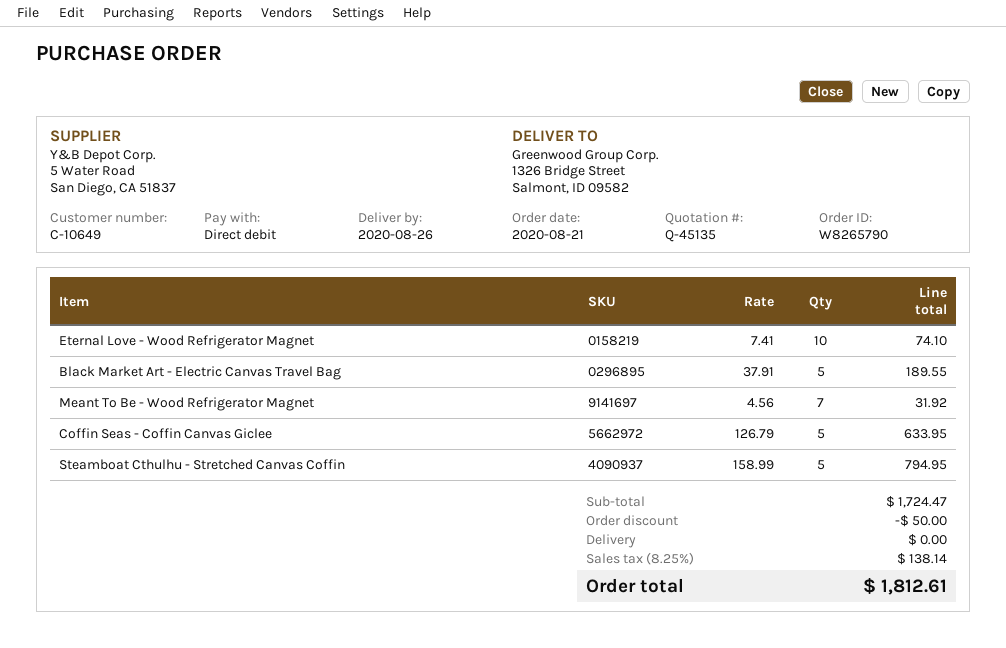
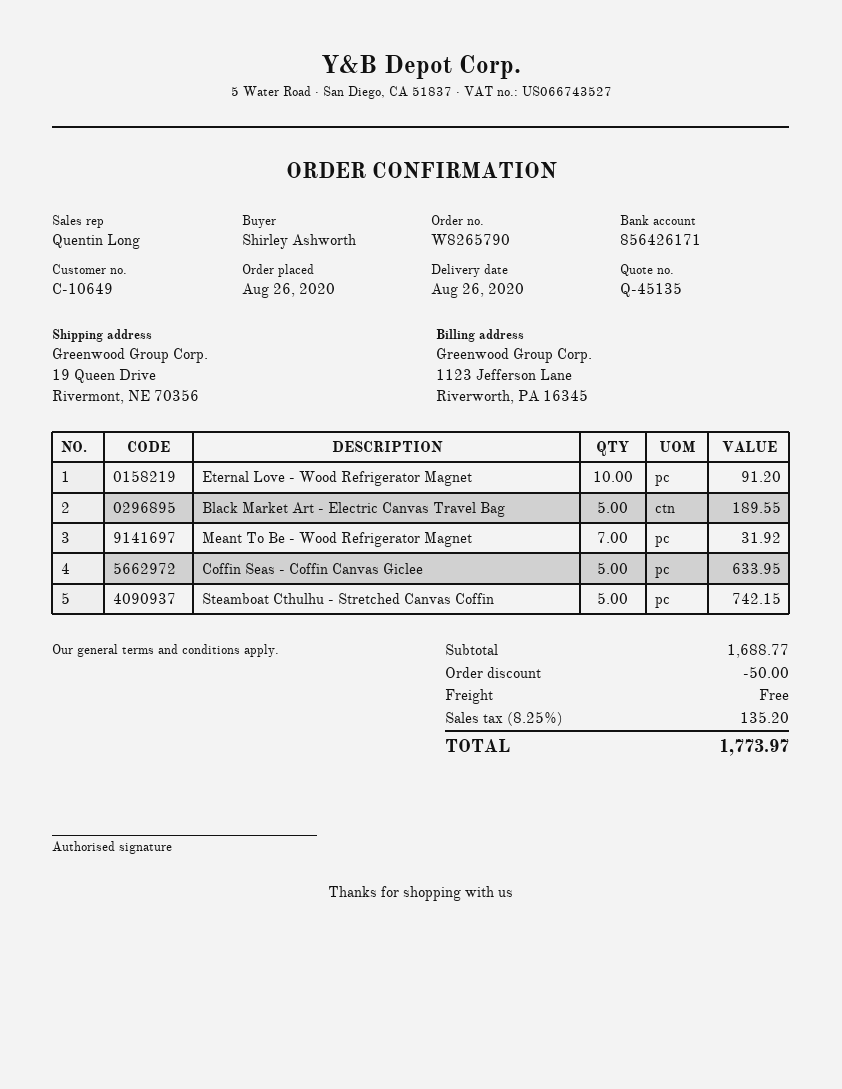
order date: 2020-08-21 -> 2020-08-26
ship to: 1326 Bridge Street, Salmont, ID 09582 -> 19 Queen Drive, Rivermont, NE 70356
Eternal Love - Wood Refrigerator Magnet: 10 for 74.10 -> 10 for 91.20
Steamboat Cthulhu - Stretched Canvas Coffin: 5 for 794.95 -> 5 for 742.15
subtotal: 1724.47 -> 1688.77
tax: 8.25% = 138.14 -> 8.25% = 135.20
total: 1812.61 -> 1773.97

